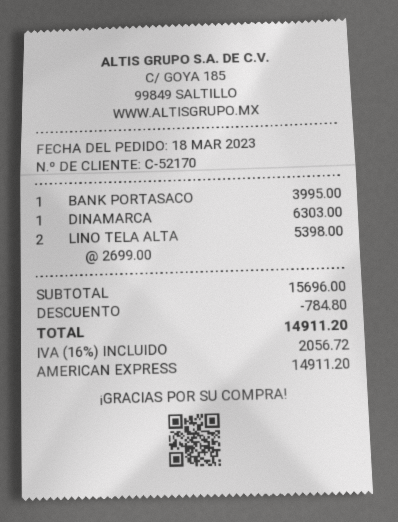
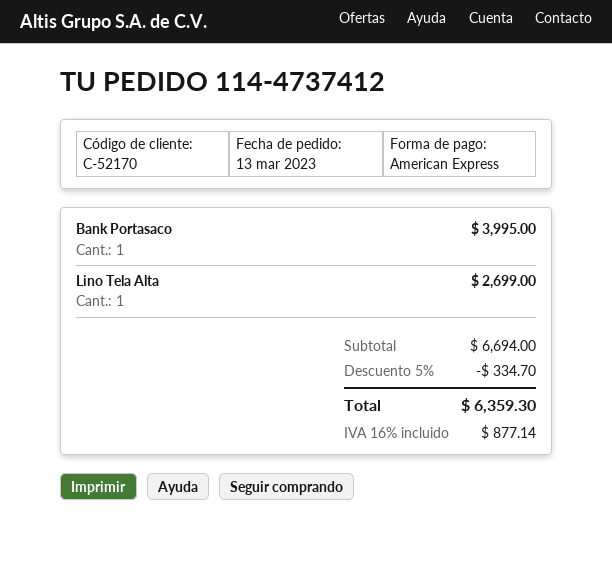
order date: 2023-03-18 -> 2023-03-13
DINAMARCA: 1 for 6303.00 -> none
LINO TELA ALTA: 2 for 5398.00 -> 1 for 2699.00
subtotal: 15696.00 -> 6694.00
discount: 784.80 -> 334.70
tax: 16% = 2056.72 -> 16% = 877.14
total: 14911.20 -> 6359.30

